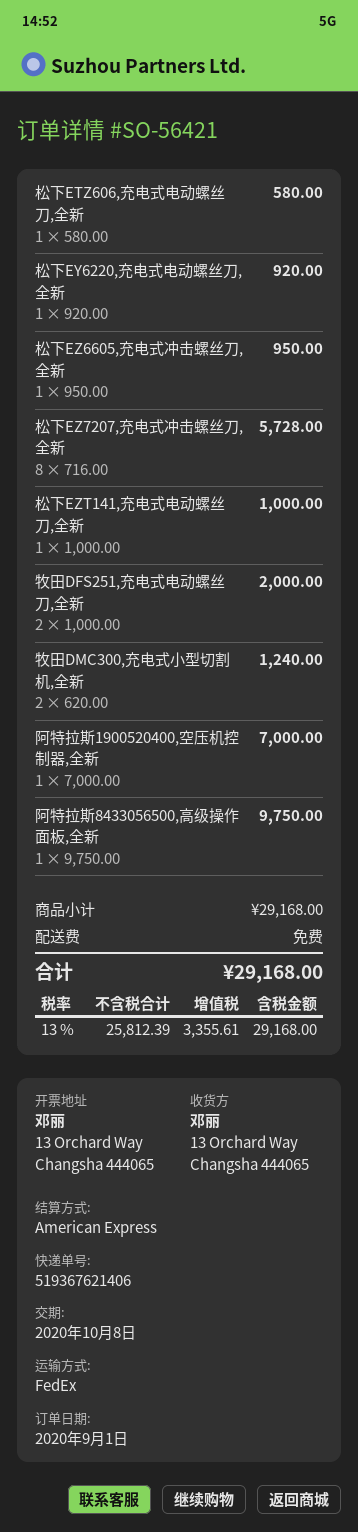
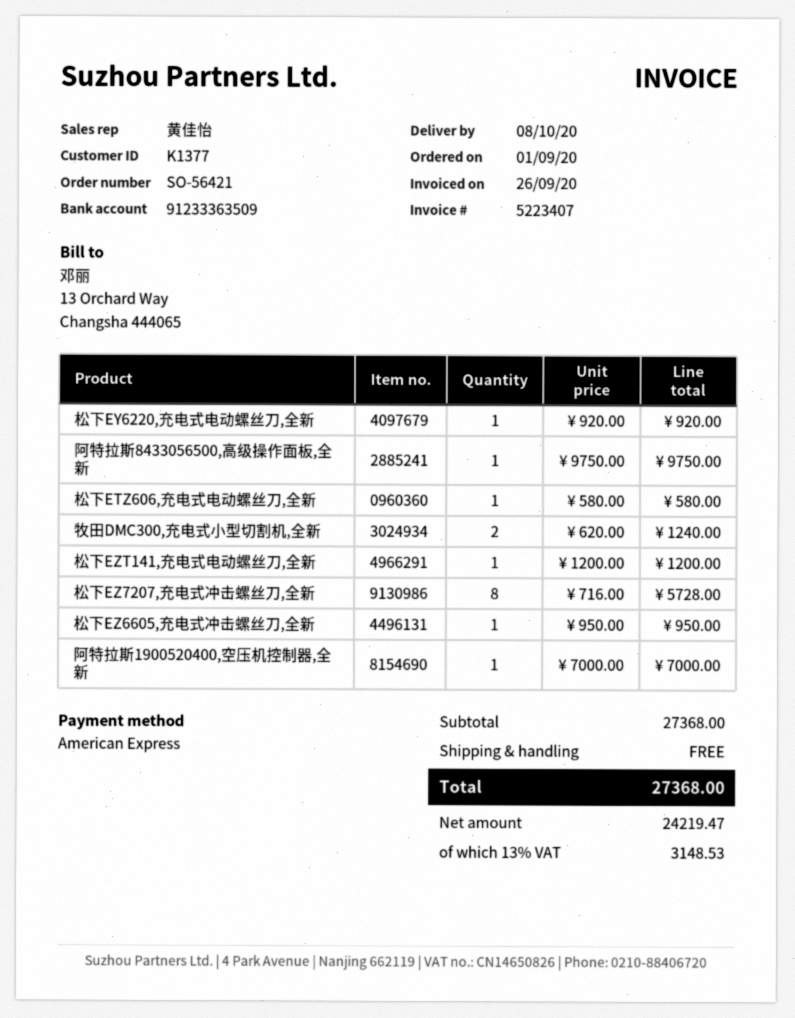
松下EZT141,充电式电动螺丝刀,全新: 1 x 1000.00 = 1000.00 -> 1 x 1200.00 = 1200.00
牧田DFS251,充电式电动螺丝刀,全新: 2 x 1000.00 = 2000.00 -> none
subtotal: 29168.00 -> 27368.00
net: 25812.39 -> 24219.47
tax: 13% = 3355.61 -> 13% = 3148.53
total: 29168.00 -> 27368.00

